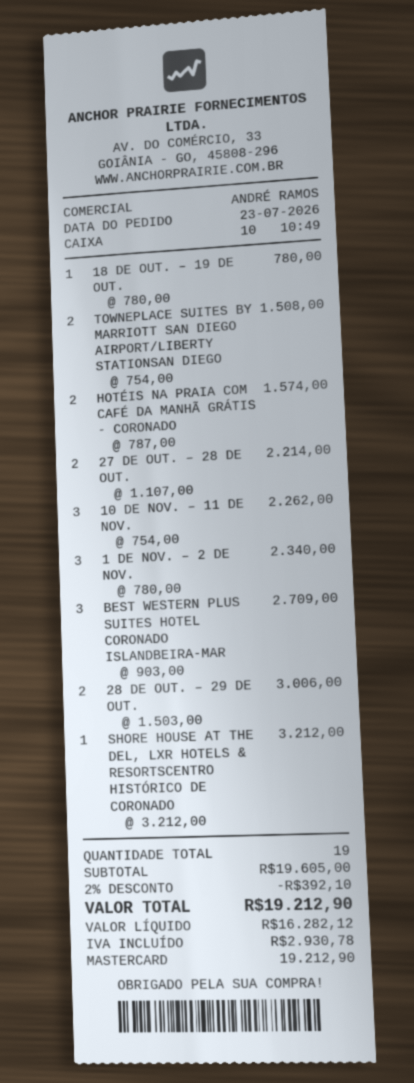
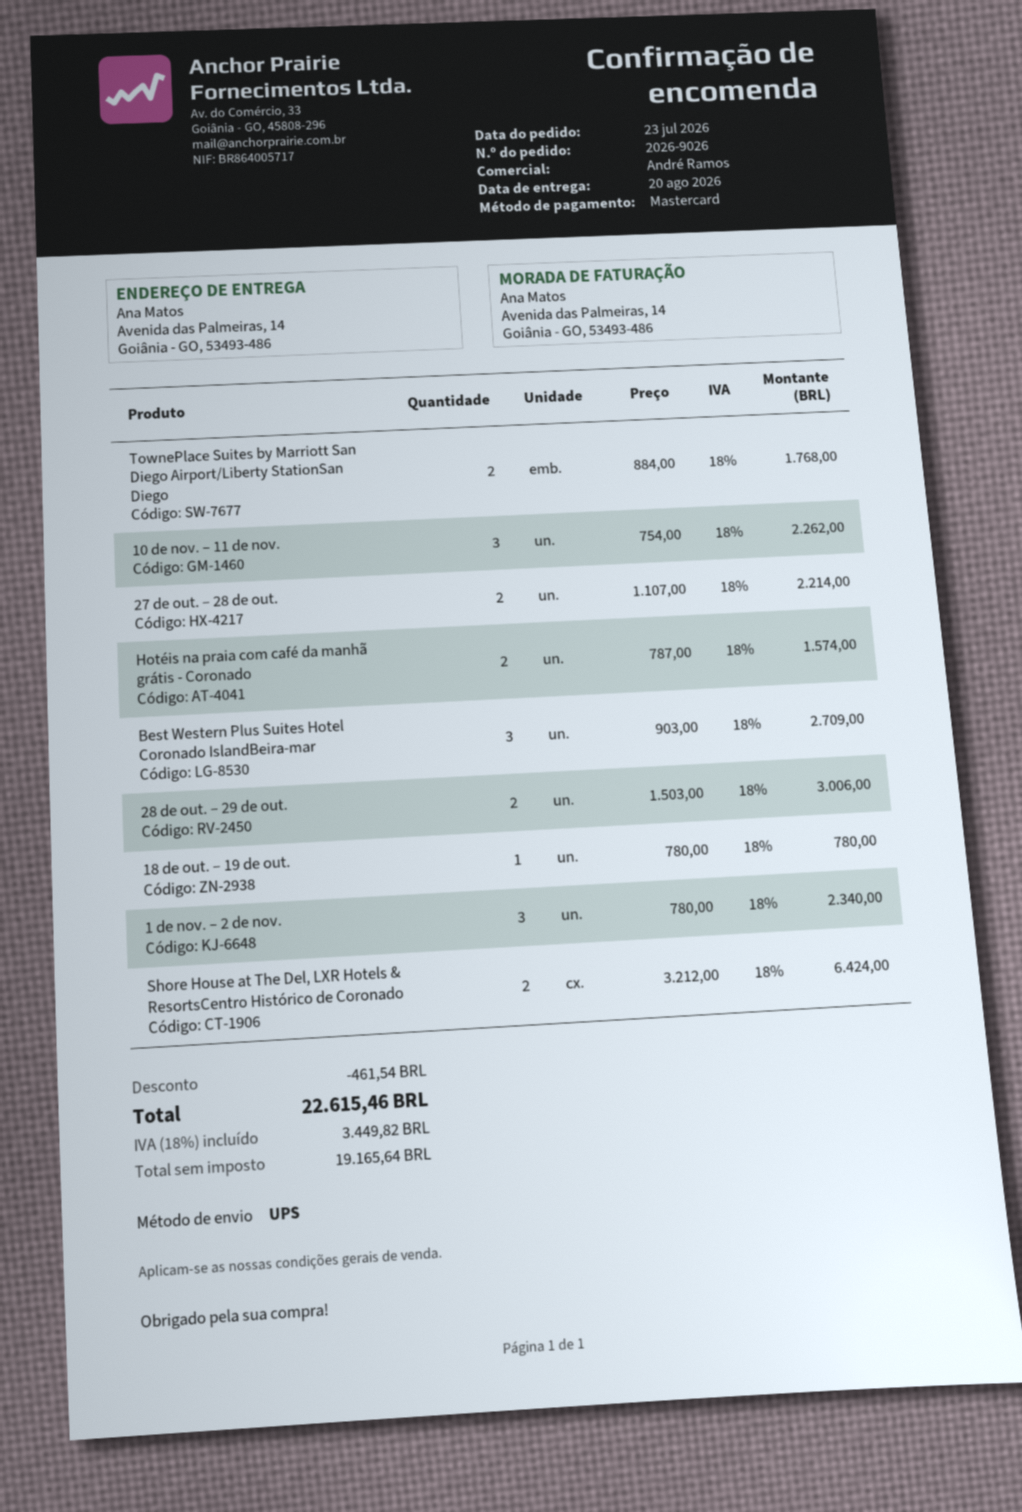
TOWNEPLACE SUITES BY MARRIOTT SAN DIEGO AIRPORT/LIBERTY STATIONSAN DIEGO: 2 x 754.00 = 1508.00 -> 2 x 884.00 = 1768.00
SHORE HOUSE AT THE DEL, LXR HOTELS & RESORTSCENTRO HISTÓRICO DE CORONADO: 1 x 3212.00 = 3212.00 -> 2 x 3212.00 = 6424.00
discount: 392.10 -> 461.54
net: 16282.12 -> 19165.64
tax: 2930.78 -> 3449.82
total: 19212.90 -> 22615.46

